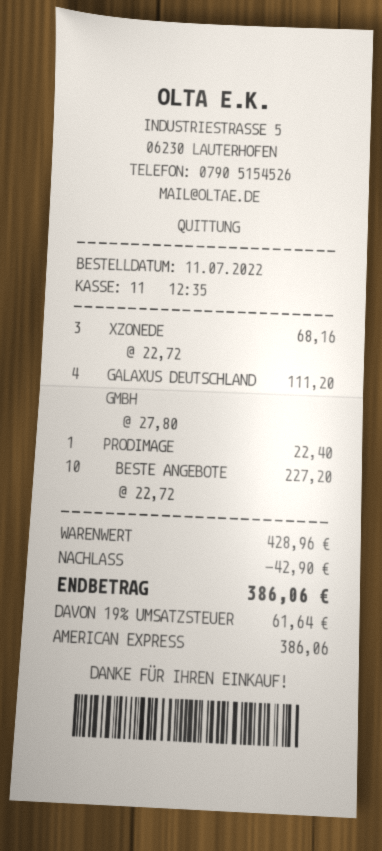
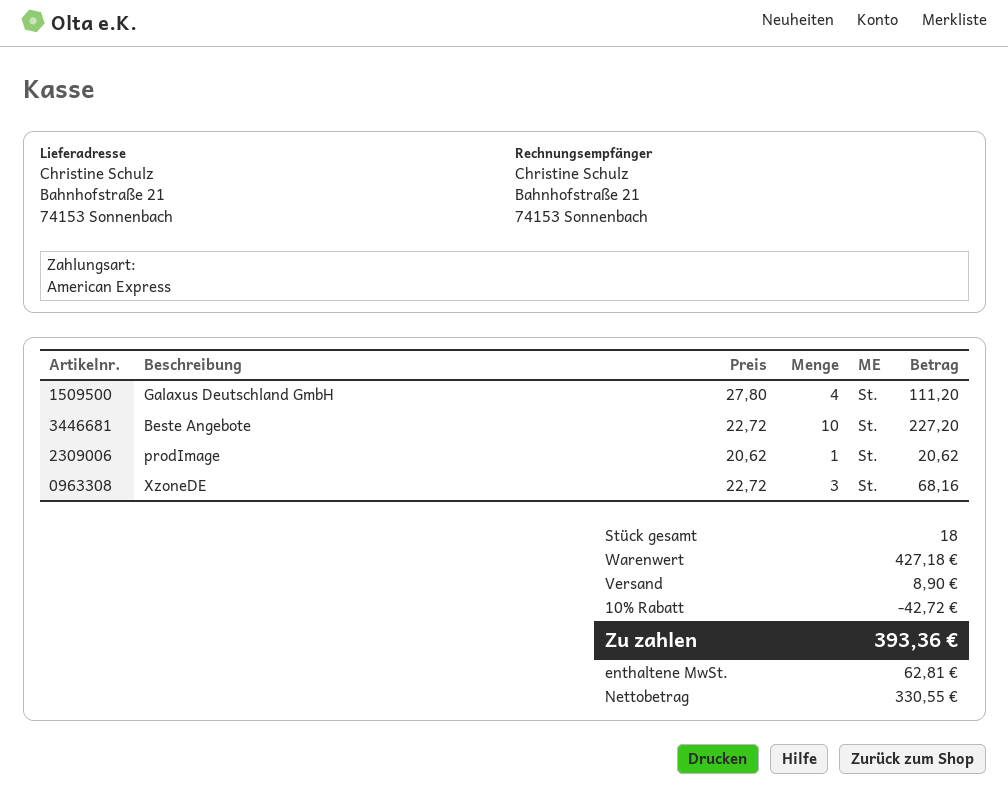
PRODIMAGE: 1 x 22.40 = 22.40 -> 1 x 20.62 = 20.62
subtotal: 428.96 -> 427.18
discount: 42.90 -> 42.72
shipping: none -> 8.90
tax: 61.64 -> 62.81
total: 386.06 -> 393.36

